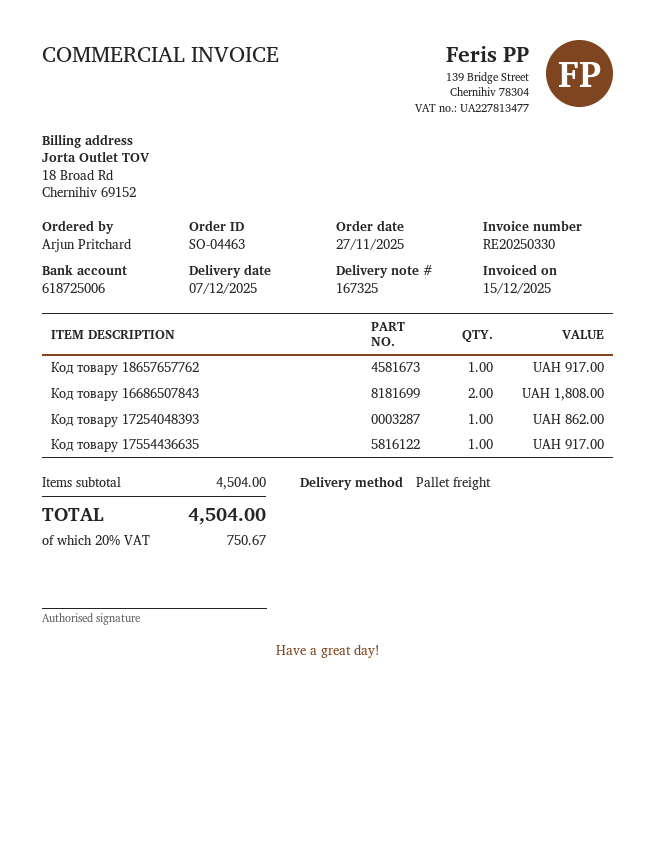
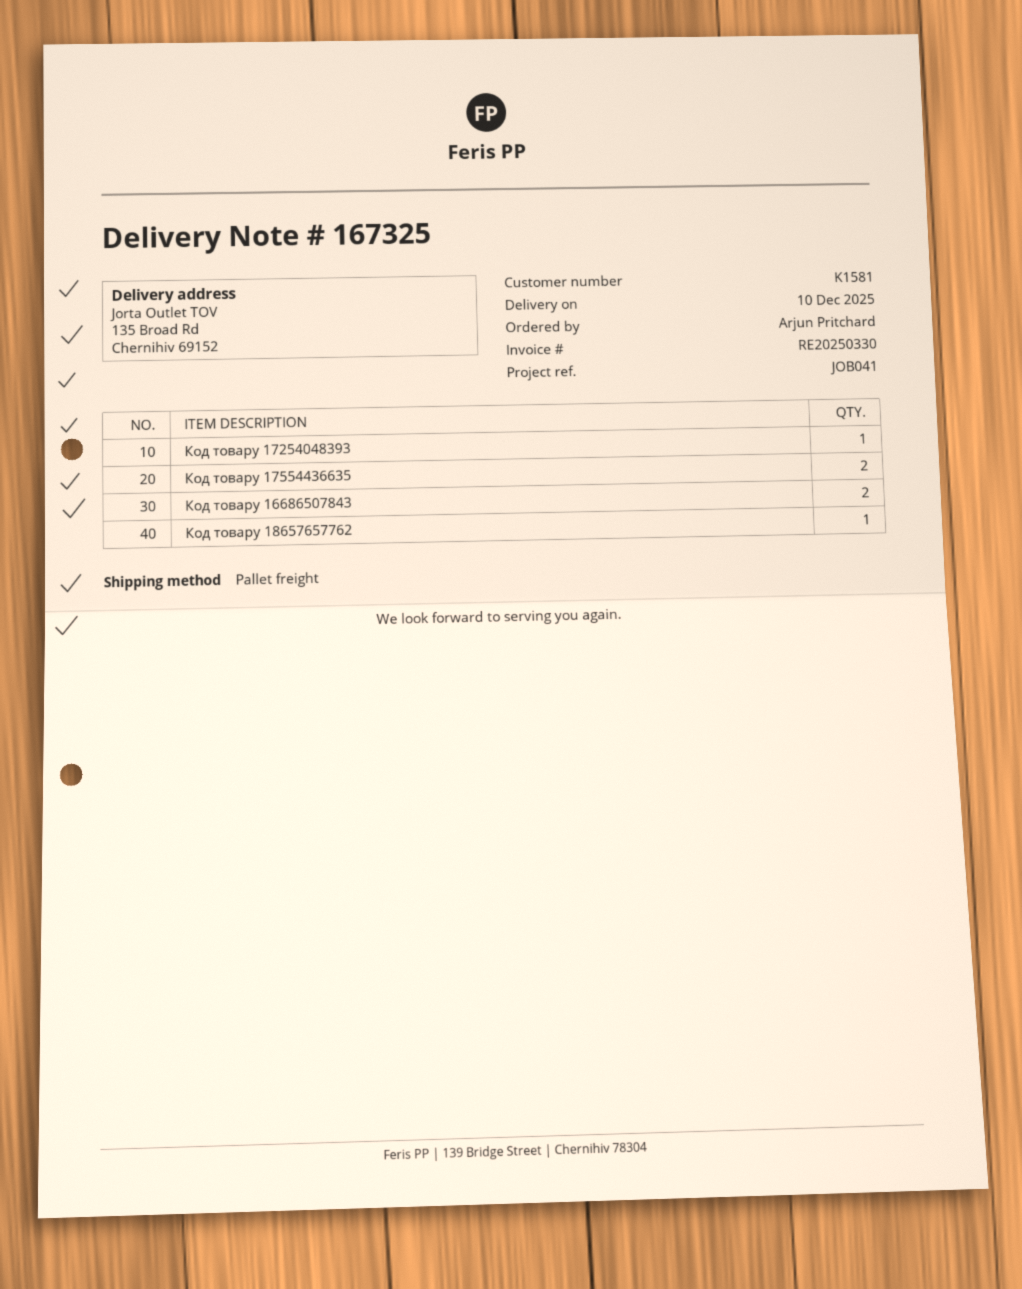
delivery date: 2025-12-07 -> 2025-12-10
Код товару 17554436635: 1 -> 2

